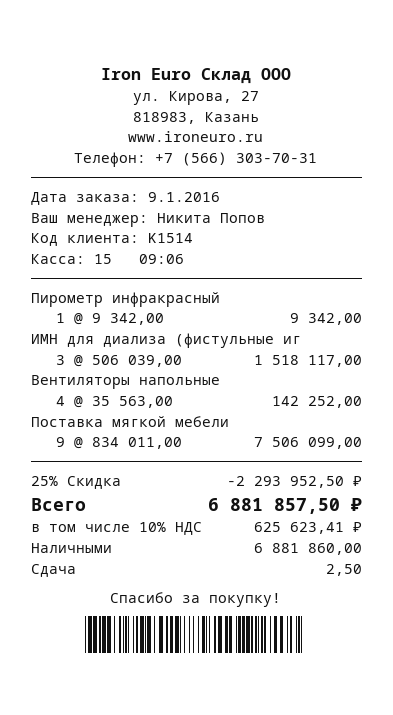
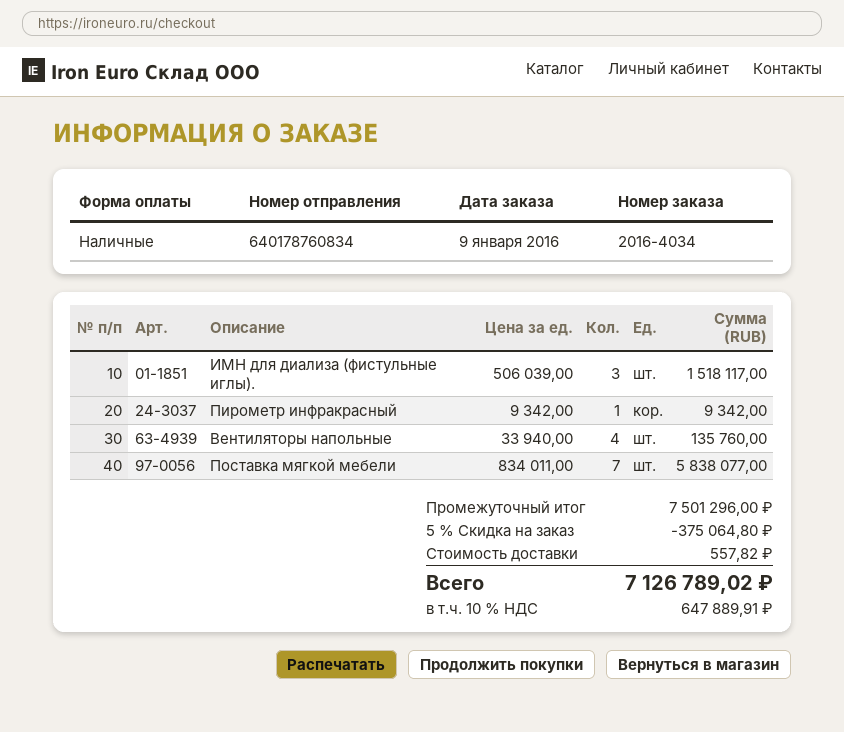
Вентиляторы напольные: 4 x 35563.00 = 142252.00 -> 4 x 33940.00 = 135760.00
Поставка мягкой мебели: 9 x 834011.00 = 7506099.00 -> 7 x 834011.00 = 5838077.00
discount: 25% = 2293952.50 -> 5% = 375064.80
shipping: none -> 557.82
tax: 10% = 625623.41 -> 10% = 647889.91
total: 6881857.50 -> 7126789.02

